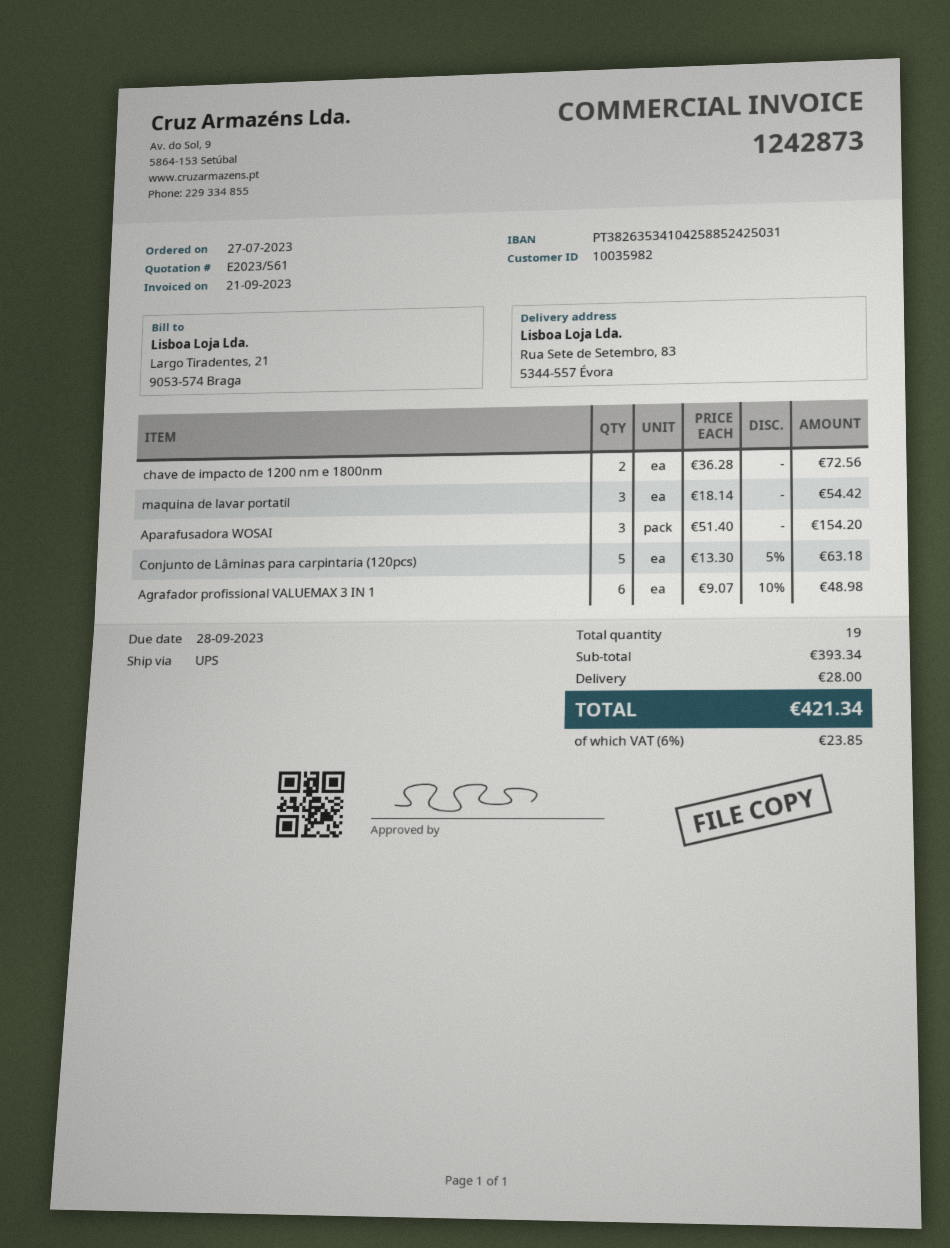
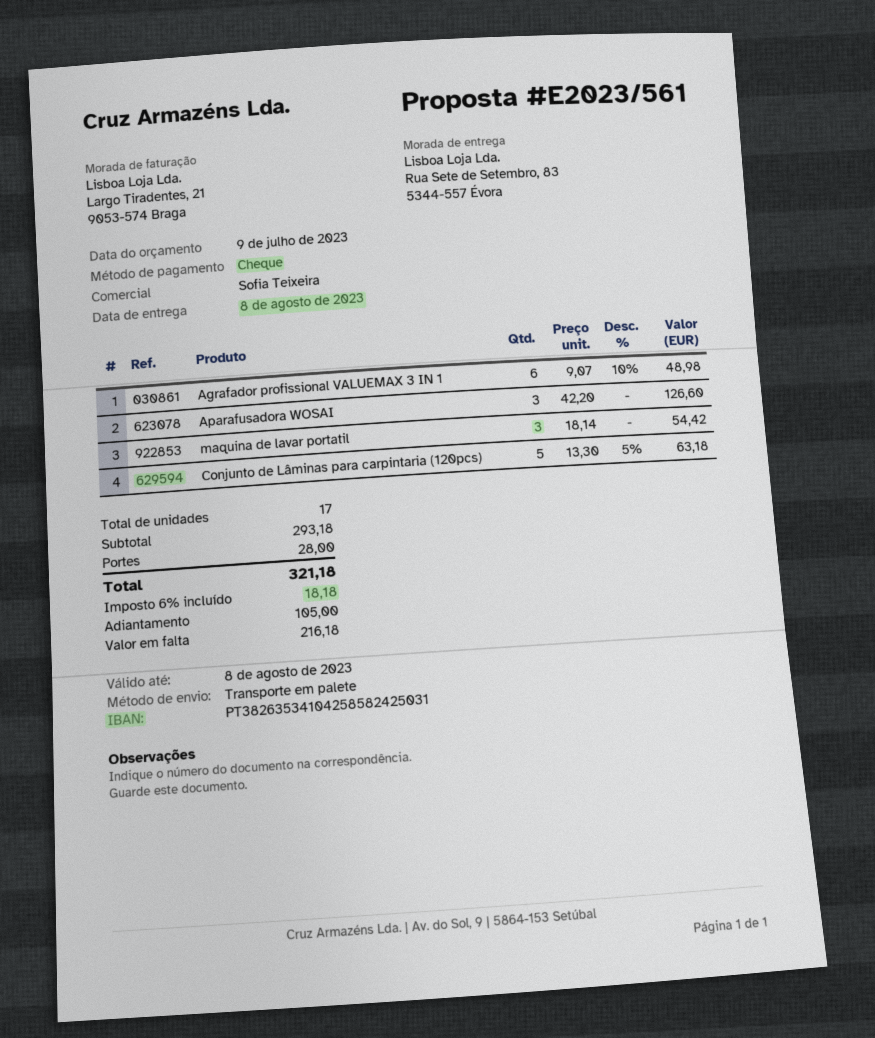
bank account: PT38263534104258852425031 -> PT38263534104258582425031
shipping method: UPS -> pallet freight
chave de impacto de 1200 nm e 1800nm: 2 x 36.28 = 72.56 -> none
Aparafusadora WOSAI: 3 x 51.40 = 154.20 -> 3 x 42.20 = 126.60
total quantity: 19 -> 17
subtotal: 393.34 -> 293.18
tax: 6% = 23.85 -> 6% = 18.18
total: 421.34 -> 321.18

